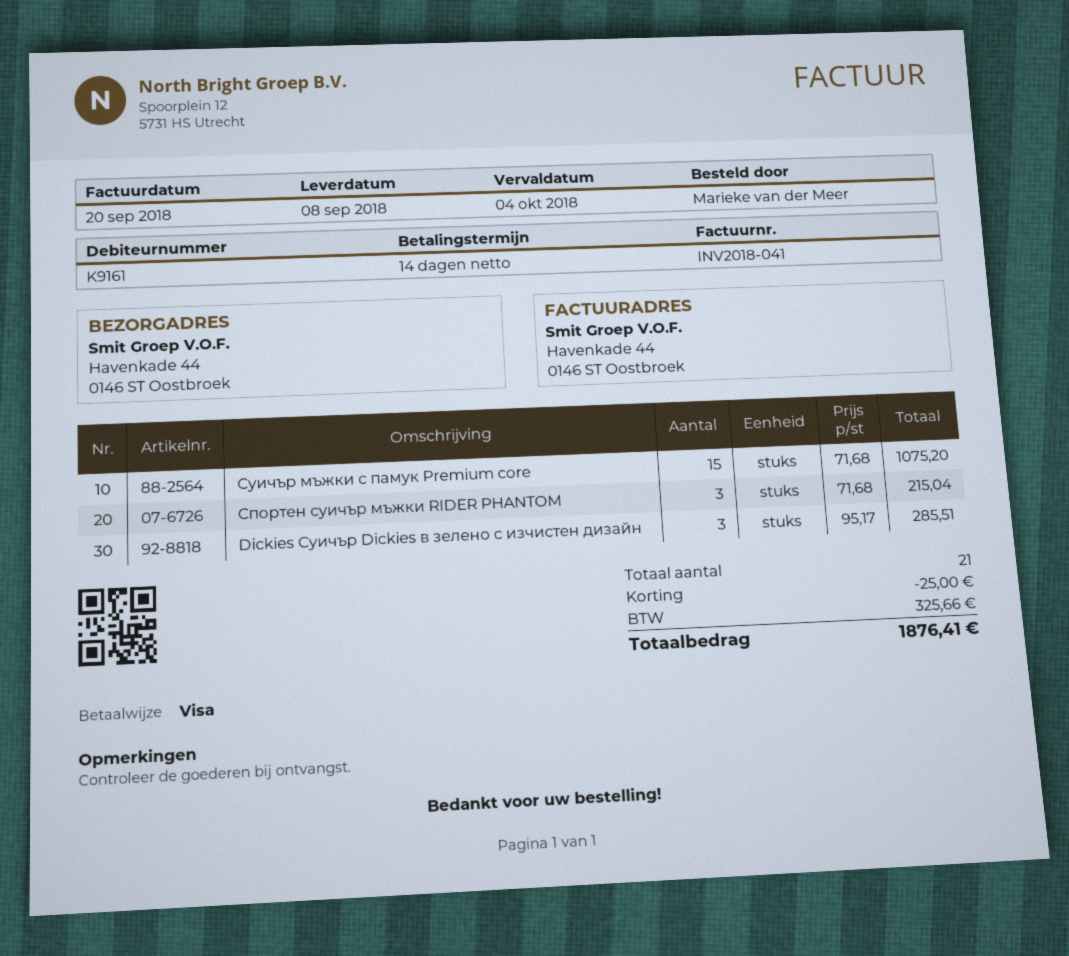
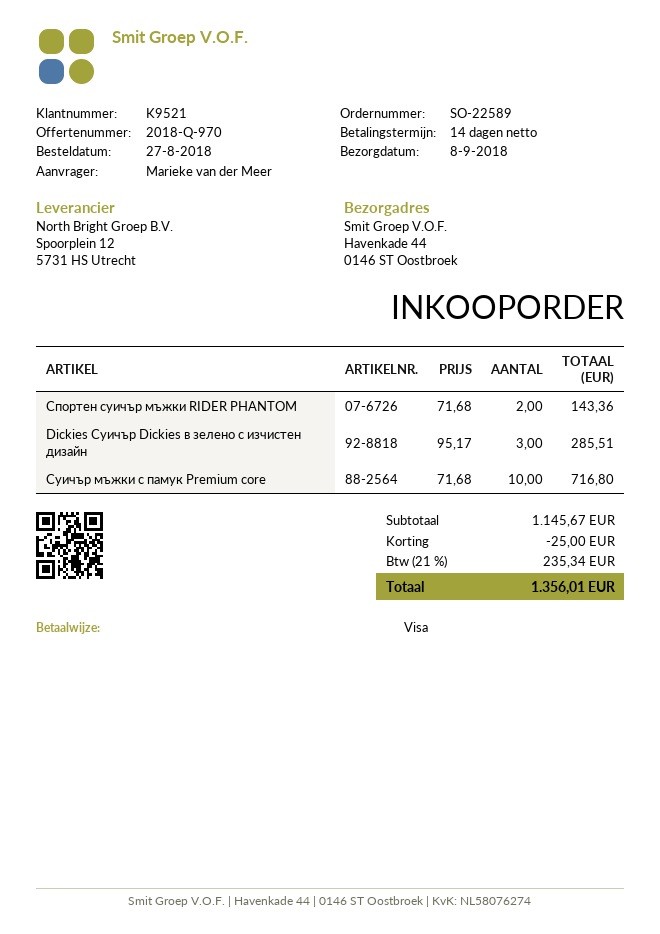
customer number: K9161 -> K9521
Суичър мъжки с памук Premium core: 15 x 71.68 = 1075.20 -> 10 x 71.68 = 716.80
Спортен суичър мъжки RIDER PHANTOM: 3 x 71.68 = 215.04 -> 2 x 71.68 = 143.36
tax: 325.66 -> 235.34
total: 1876.41 -> 1356.01

